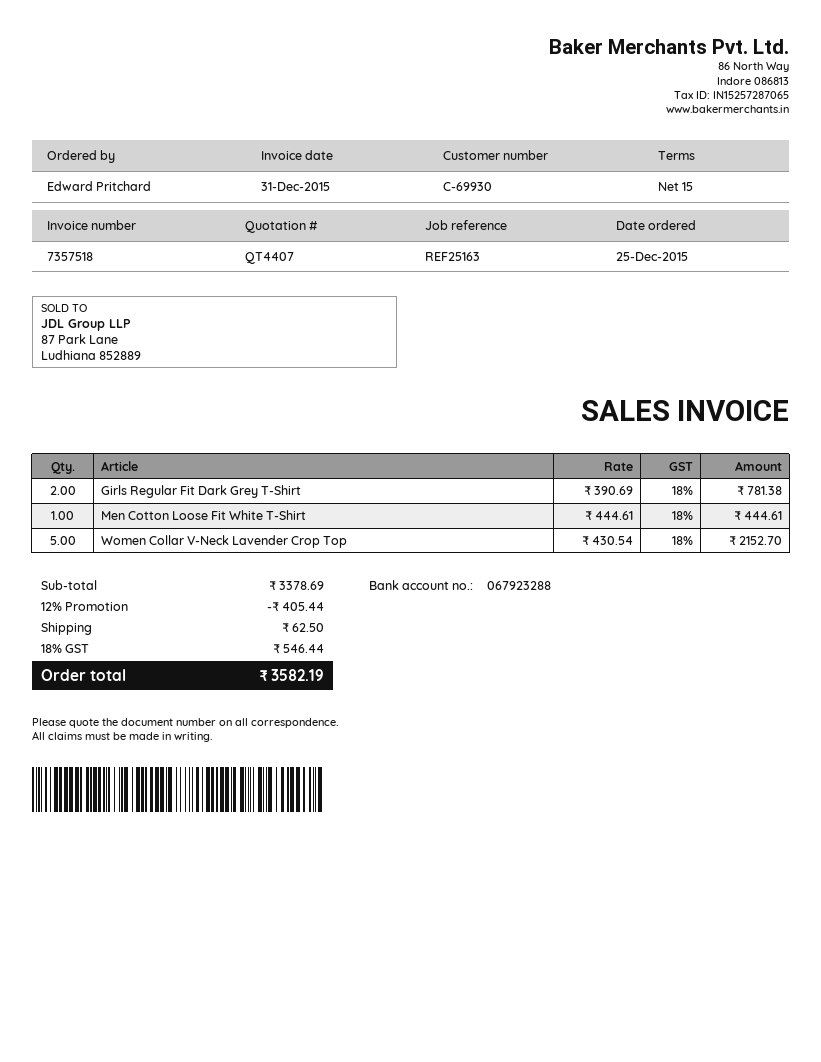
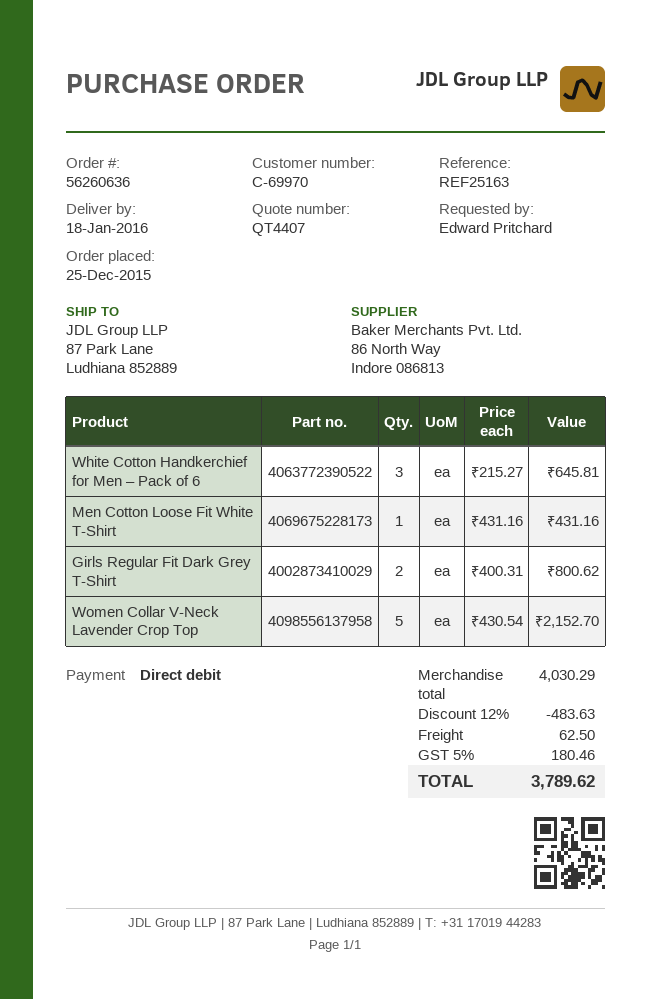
customer number: C-69930 -> C-69970
Girls Regular Fit Dark Grey T-Shirt: 2 x 390.69 = 781.38 -> 2 x 400.31 = 800.62
Men Cotton Loose Fit White T-Shirt: 1 x 444.61 = 444.61 -> 1 x 431.16 = 431.16
White Cotton Handkerchief for Men – Pack of 6: none -> 3 x 215.27 = 645.81
subtotal: 3378.69 -> 4030.29
discount: 12% = 405.44 -> 12% = 483.63
tax: 18% = 546.44 -> 5% = 180.46
total: 3582.19 -> 3789.62

